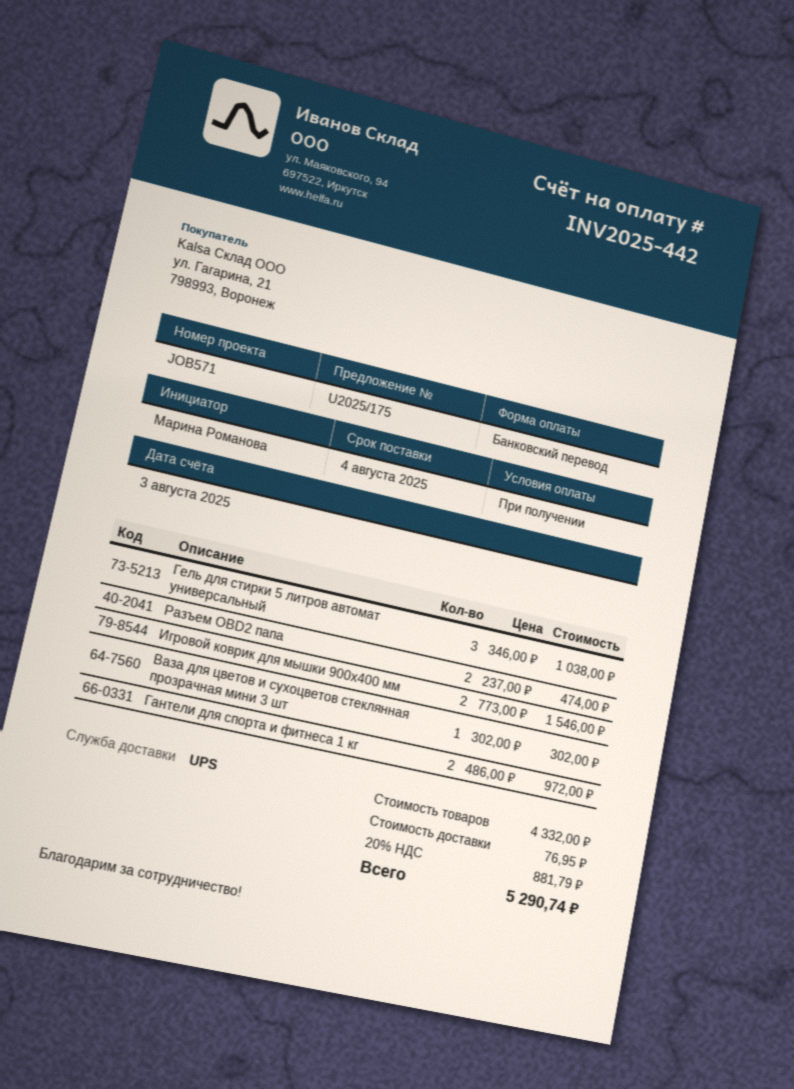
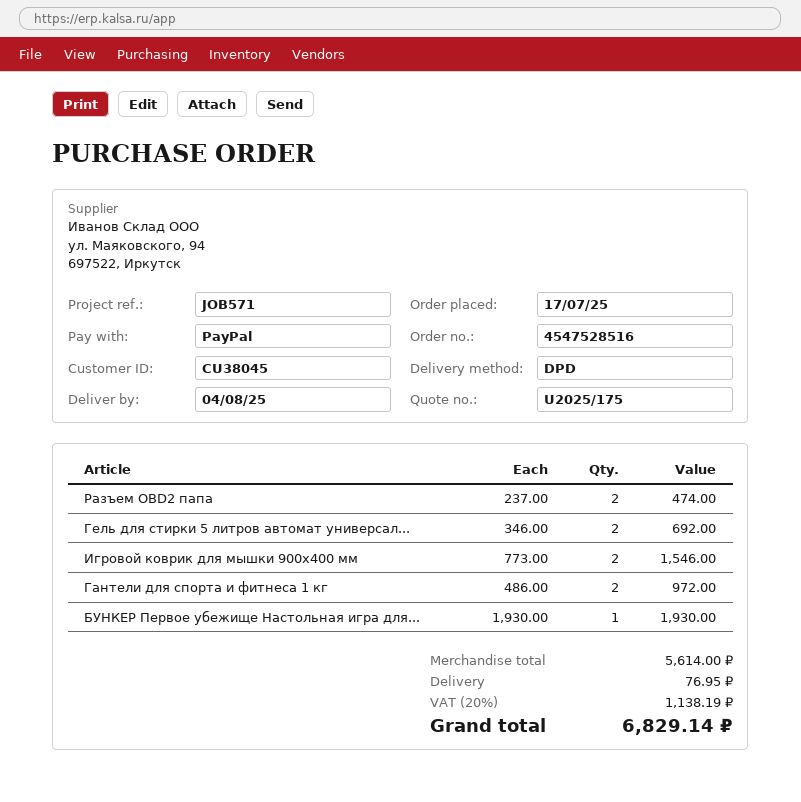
payment method: bank transfer -> PayPal
shipping method: UPS -> DPD
Гель для стирки 5 литров автомат универсальный: 3 x 346.00 = 1038.00 -> 2 x 346.00 = 692.00
Ваза для цветов и сухоцветов стеклянная прозрачная мини 3 шт: 1 x 302.00 = 302.00 -> none
БУНКЕР Первое убежище Настольная игра для...: none -> 1 x 1930.00 = 1930.00
subtotal: 4332.00 -> 5614.00
tax: 20% = 881.79 -> 20% = 1138.19
total: 5290.74 -> 6829.14

